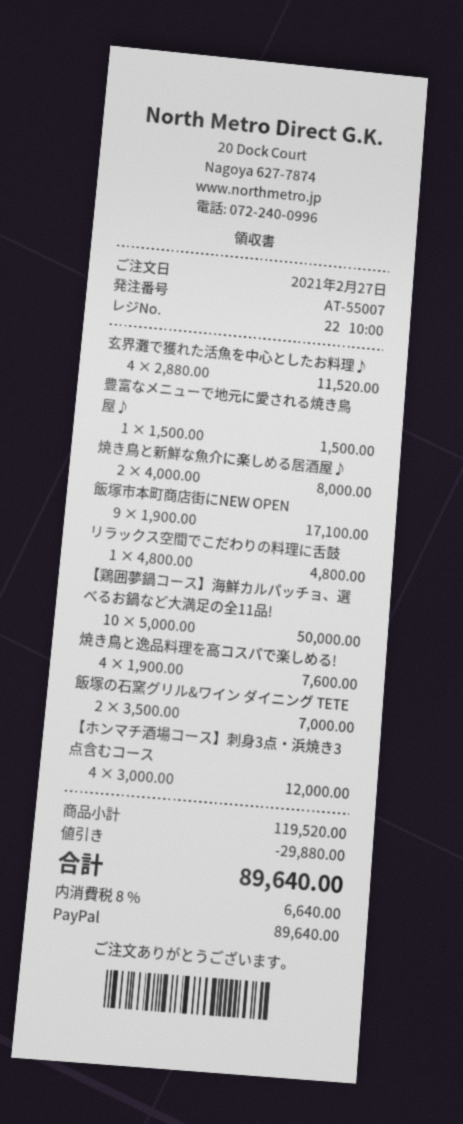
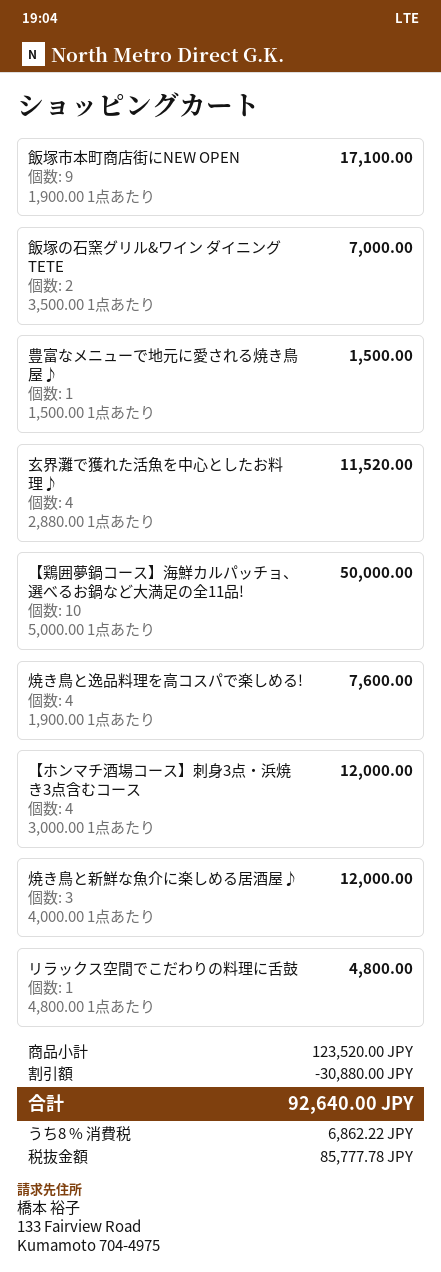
焼き鳥と新鮮な魚介に楽しめる居酒屋♪: 2 x 4000.00 = 8000.00 -> 3 x 4000.00 = 12000.00
subtotal: 119520.00 -> 123520.00
discount: 29880.00 -> 30880.00
tax: 8% = 6640.00 -> 8% = 6862.22
total: 89640.00 -> 92640.00

